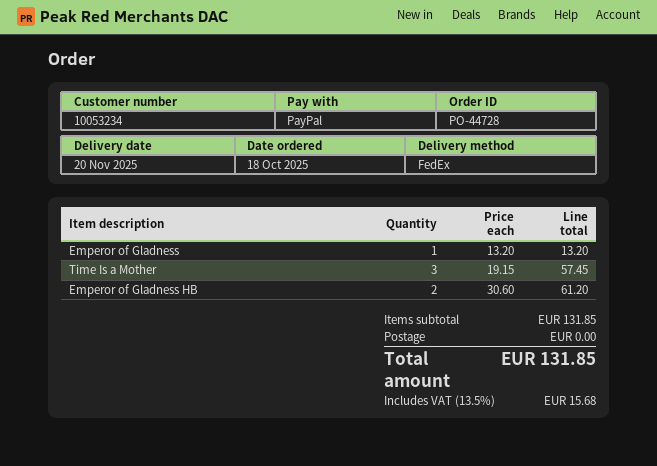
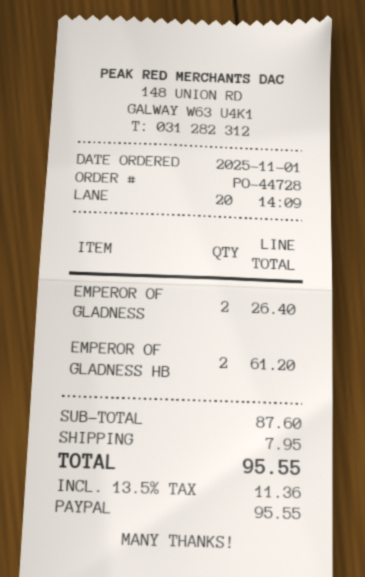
order date: 2025-10-18 -> 2025-11-01
Emperor of Gladness: 1 for 13.20 -> 2 for 26.40
Time Is a Mother: 3 for 57.45 -> none
subtotal: 131.85 -> 87.60
shipping: 0.00 -> 7.95
tax: 13.5% = 15.68 -> 13.5% = 11.36
total: 131.85 -> 95.55

